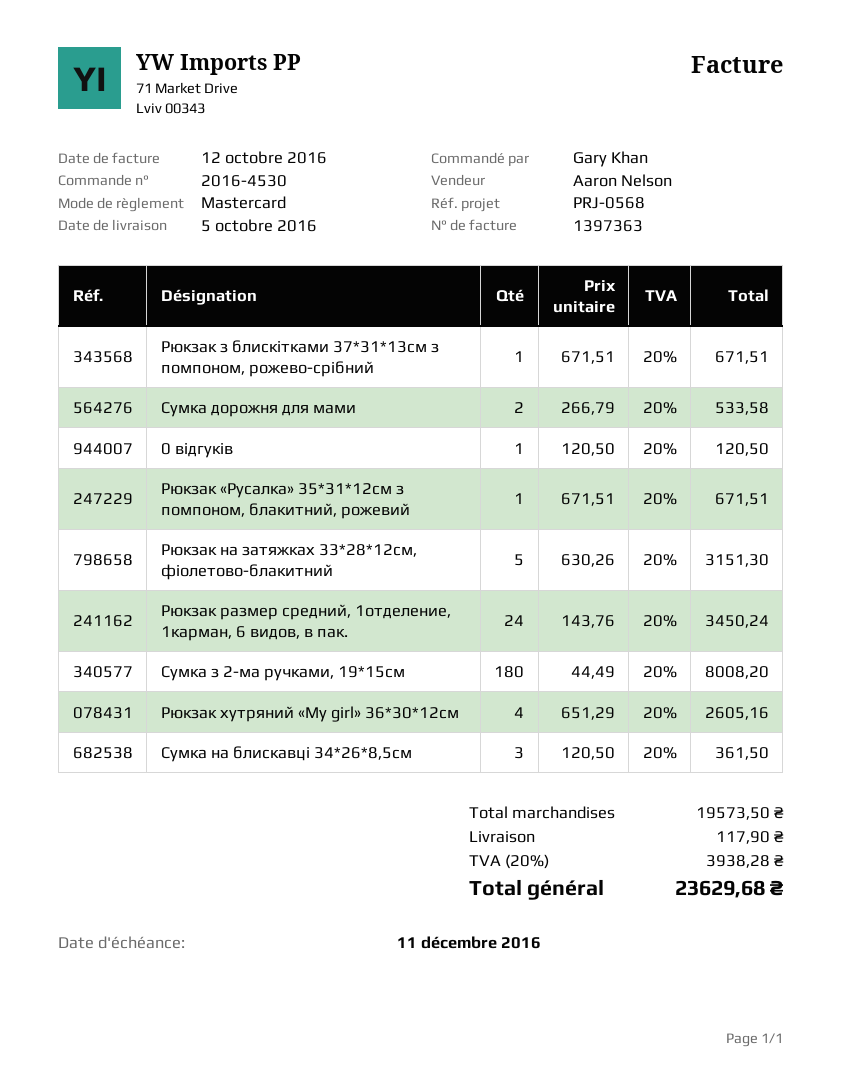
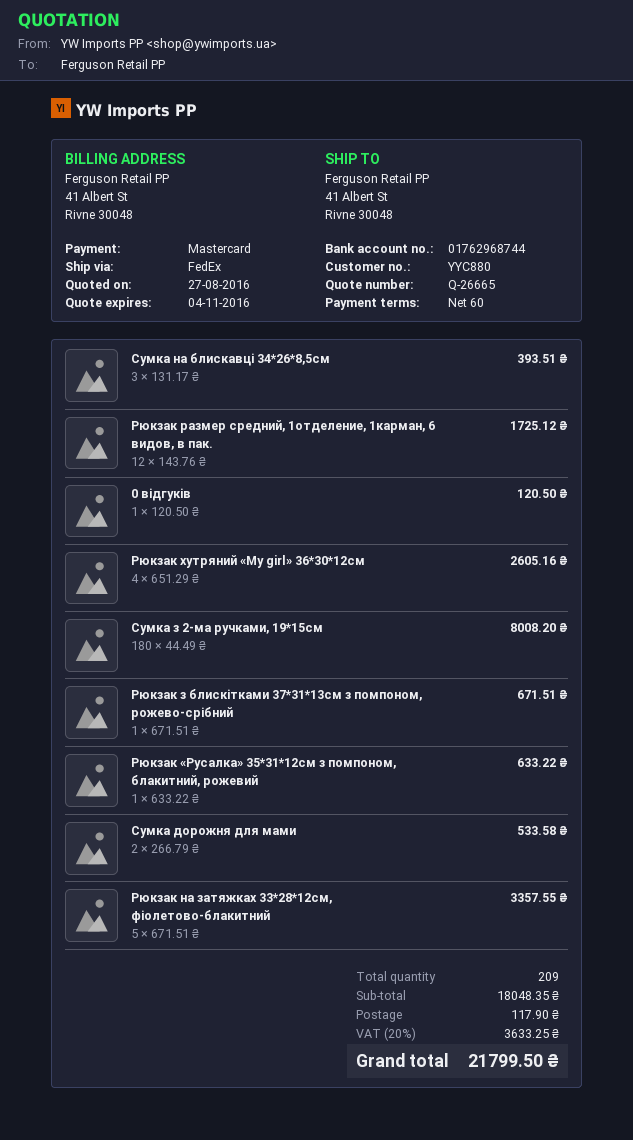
Рюкзак «Русалка» 35*31*12см з помпоном, блакитний, рожевий: 1 x 671.51 = 671.51 -> 1 x 633.22 = 633.22
Рюкзак на затяжках 33*28*12см, фіолетово-блакитний: 5 x 630.26 = 3151.30 -> 5 x 671.51 = 3357.55
Рюкзак размер средний, 1отделение, 1карман, 6 видов, в пак.: 24 x 143.76 = 3450.24 -> 12 x 143.76 = 1725.12
Сумка на блискавці 34*26*8,5см: 3 x 120.50 = 361.50 -> 3 x 131.17 = 393.51
subtotal: 19573.50 -> 18048.35
tax: 20% = 3938.28 -> 20% = 3633.25
total: 23629.68 -> 21799.50

